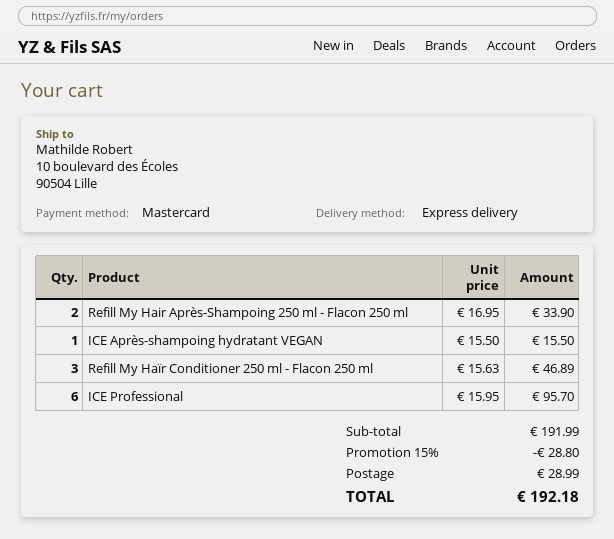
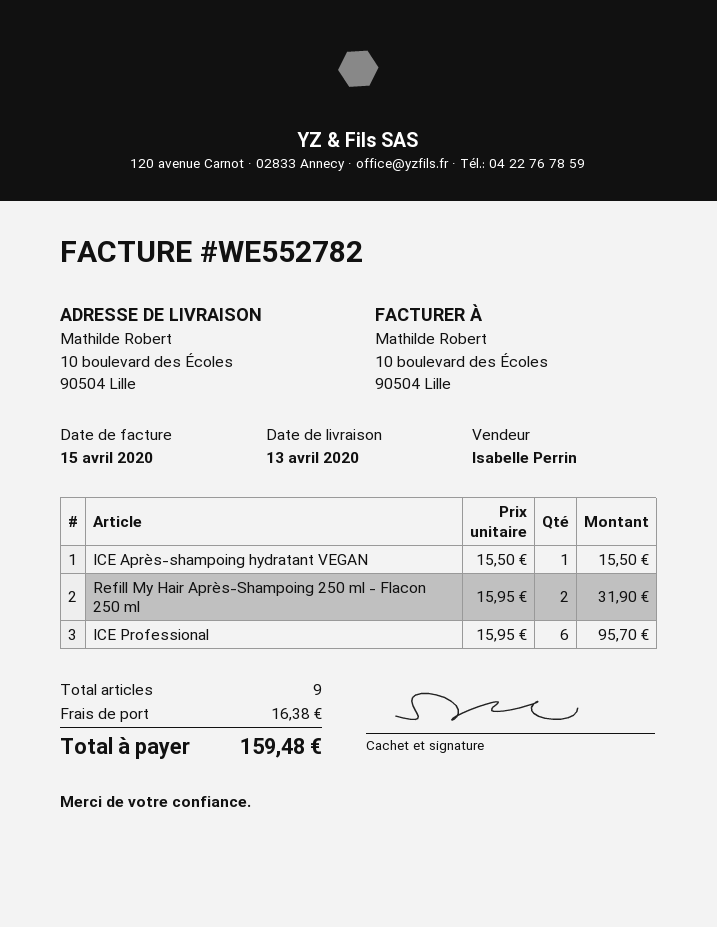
Refill My Hair Après-Shampoing 250 ml - Flacon 250 ml: 2 x 16.95 = 33.90 -> 2 x 15.95 = 31.90
Refill My Haïr Conditioner 250 ml - Flacon 250 ml: 3 x 15.63 = 46.89 -> none
discount: 15% = 28.80 -> none
shipping: 28.99 -> 16.38
total: 192.18 -> 159.48

